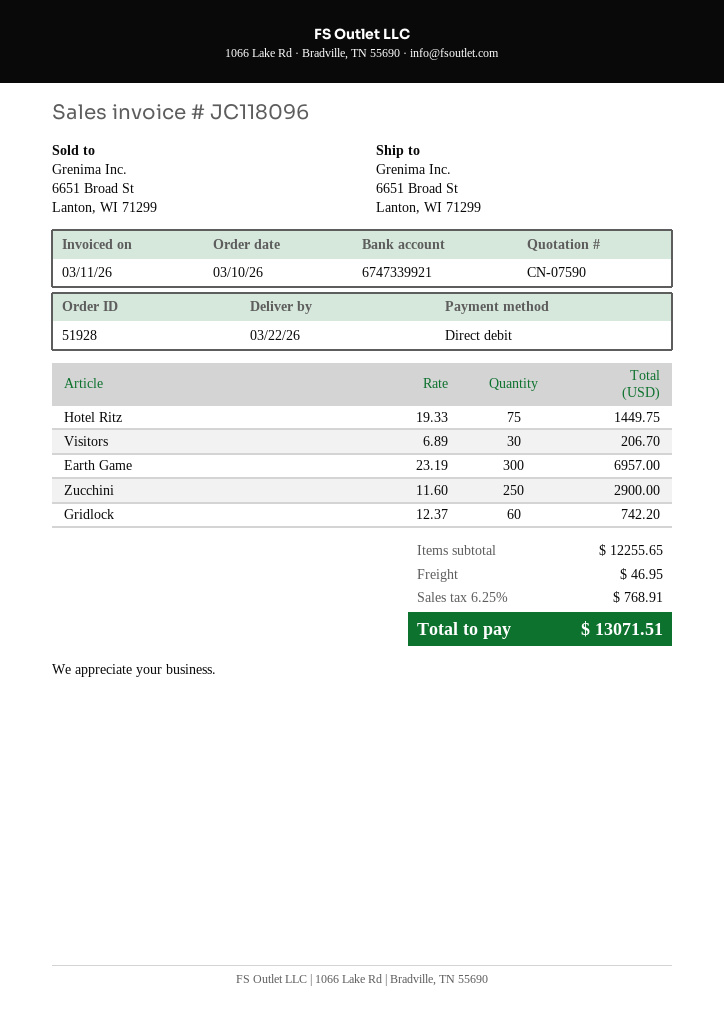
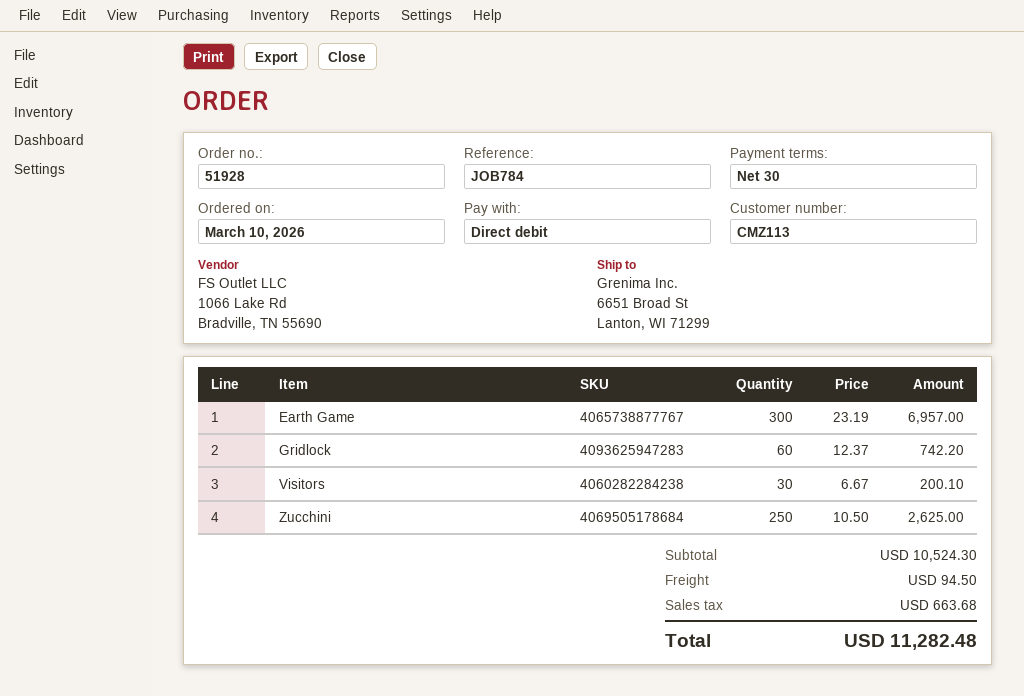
Hotel Ritz: 75 x 19.33 = 1449.75 -> none
Visitors: 30 x 6.89 = 206.70 -> 30 x 6.67 = 200.10
Zucchini: 250 x 11.60 = 2900.00 -> 250 x 10.50 = 2625.00
subtotal: 12255.65 -> 10524.30
shipping: 46.95 -> 94.50
tax: 768.91 -> 663.68
total: 13071.51 -> 11282.48

